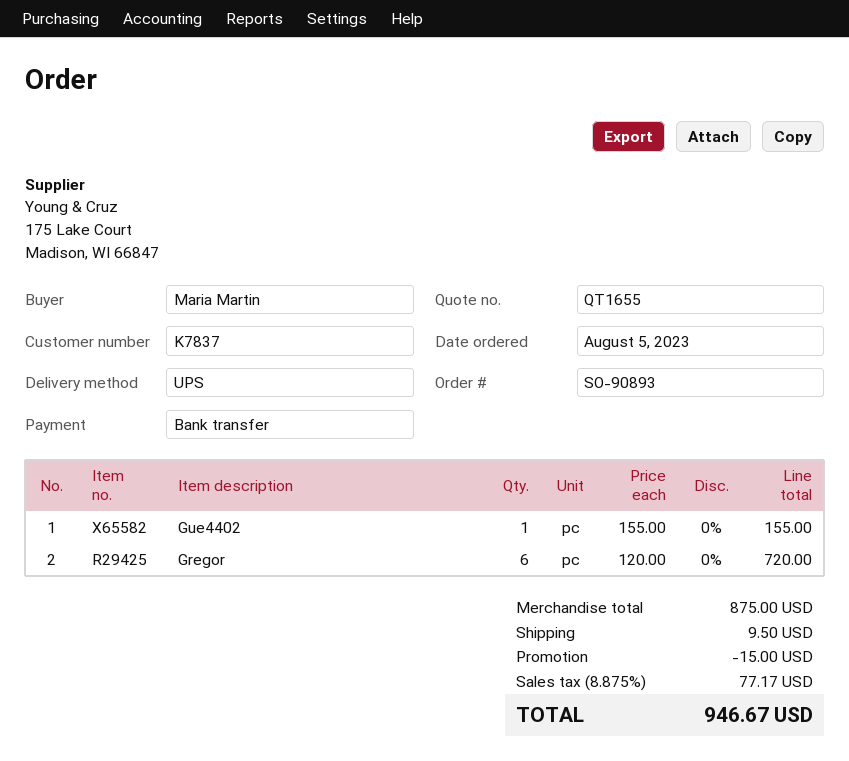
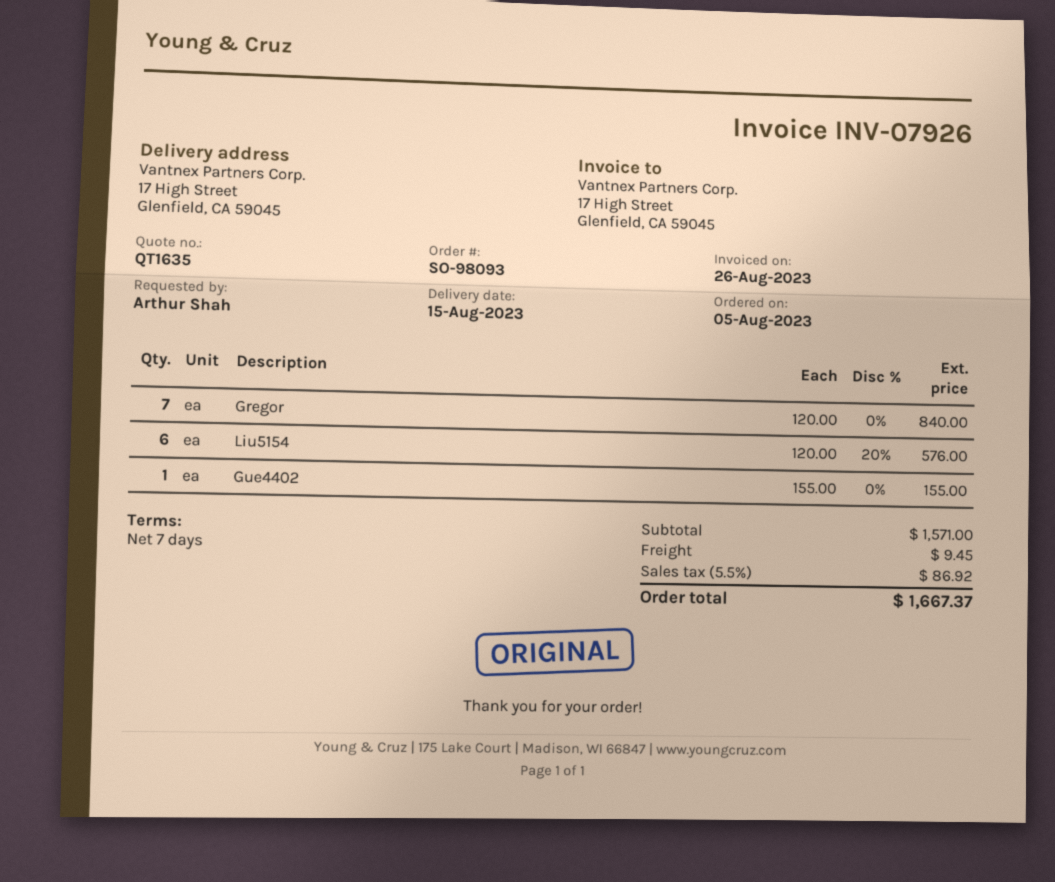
quote number: QT1655 -> QT1635
order number: SO-90893 -> SO-98093
ordered by: Maria Martin -> Arthur Shah
Gregor: 6 x 120.00 = 720.00 -> 7 x 120.00 = 840.00
Liu5154: none -> 6 x 120.00 - 20% = 576.00
subtotal: 875.00 -> 1571.00
discount: 15.00 -> none
shipping: 9.50 -> 9.45
tax: 8.875% = 77.17 -> 5.5% = 86.92
total: 946.67 -> 1667.37

